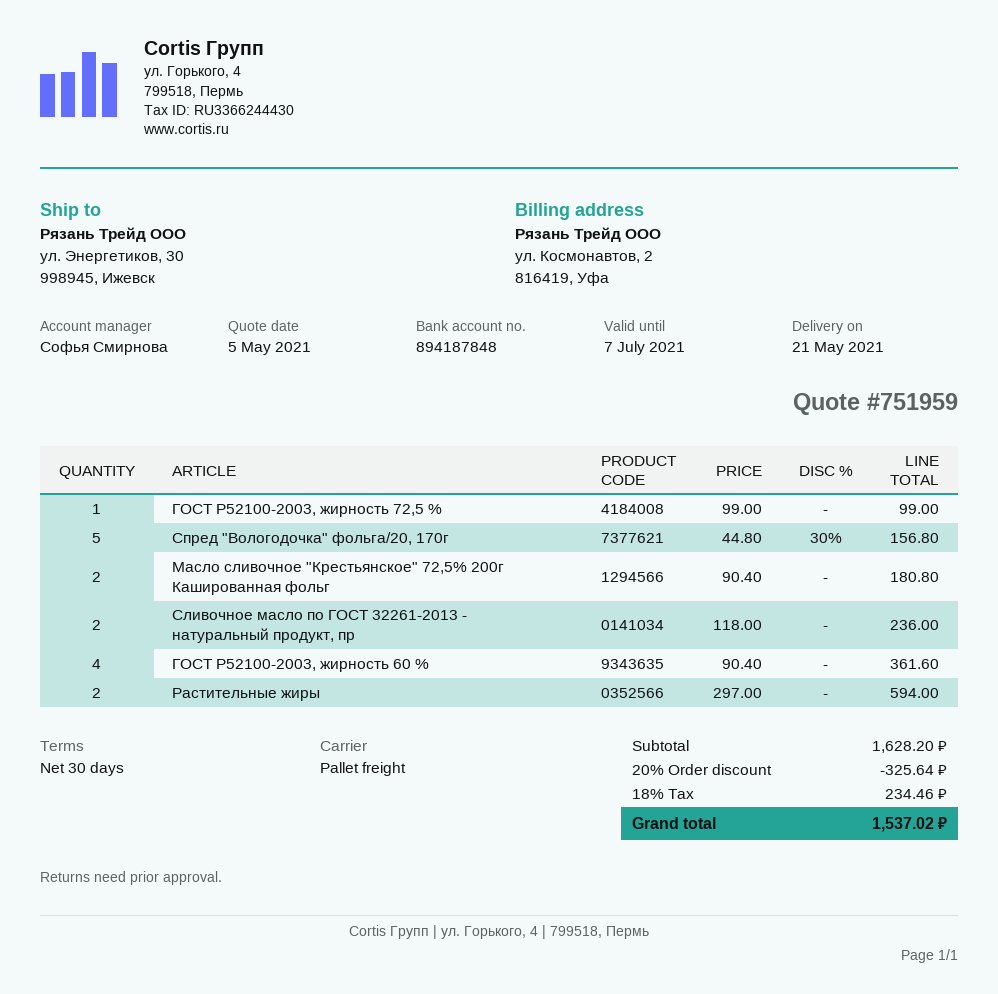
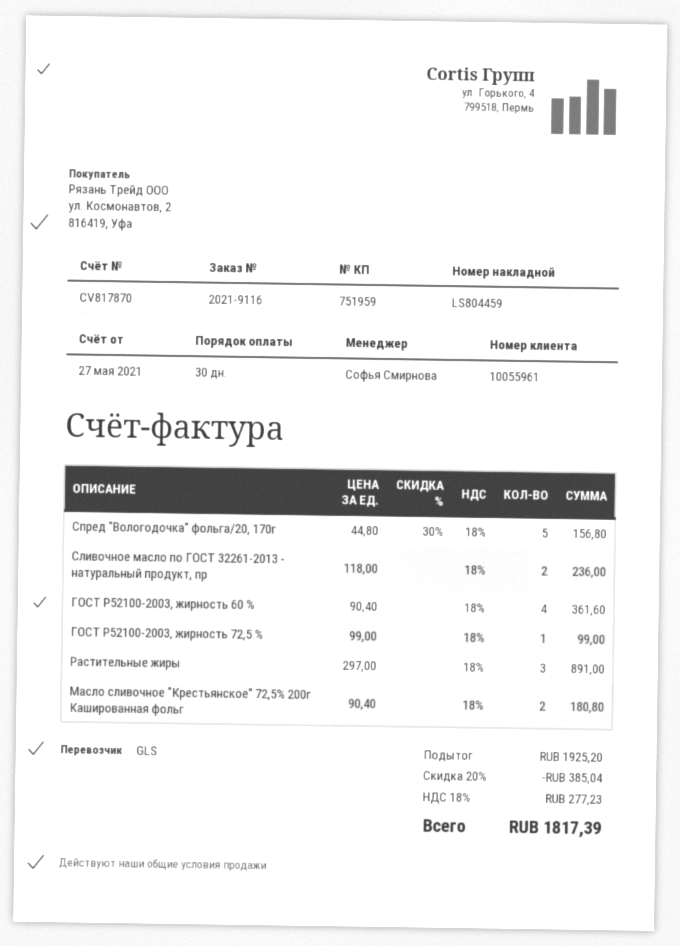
shipping method: pallet freight -> GLS
Растительные жиры: 2 x 297.00 = 594.00 -> 3 x 297.00 = 891.00
subtotal: 1628.20 -> 1925.20
discount: 20% = 325.64 -> 20% = 385.04
tax: 18% = 234.46 -> 18% = 277.23
total: 1537.02 -> 1817.39

